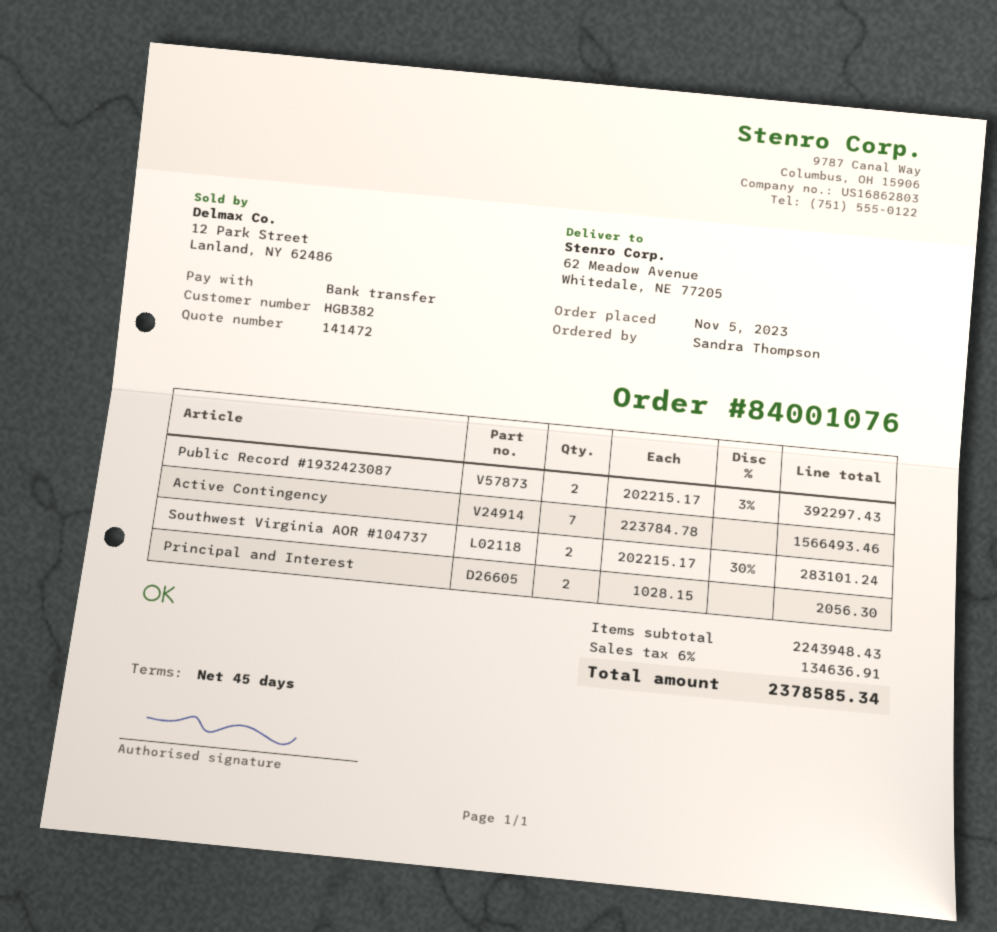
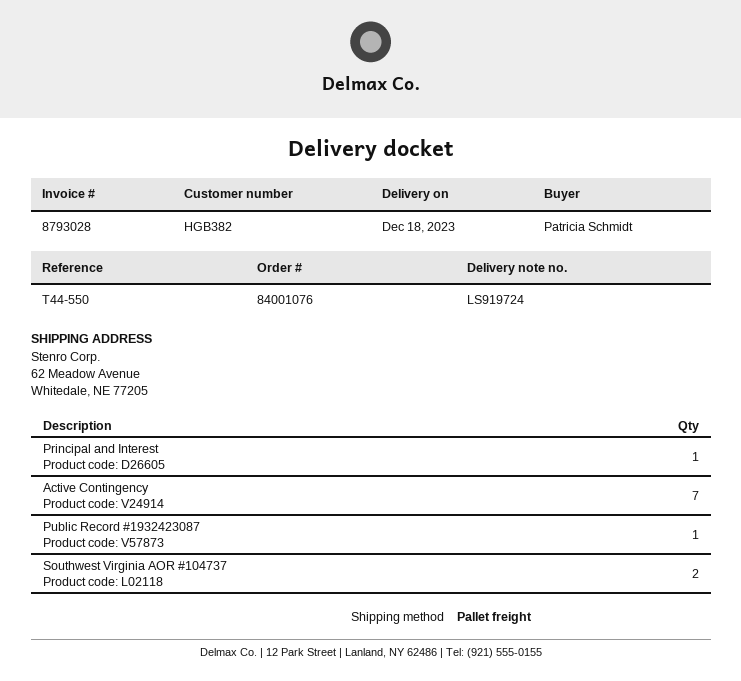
ordered by: Sandra Thompson -> Patricia Schmidt
Public Record #1932423087: 2 -> 1
Principal and Interest: 2 -> 1

